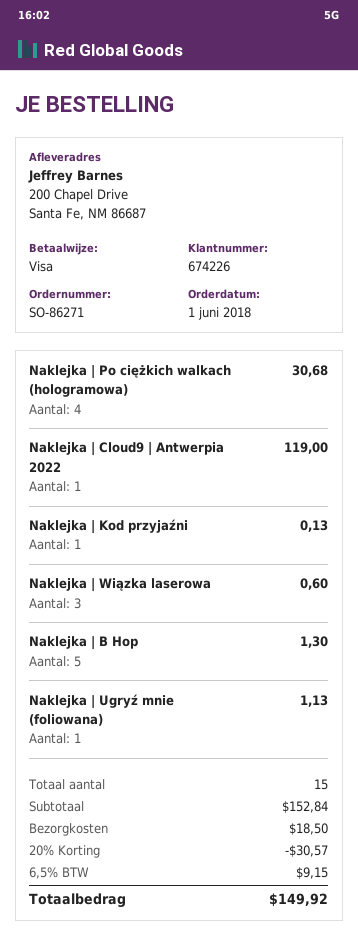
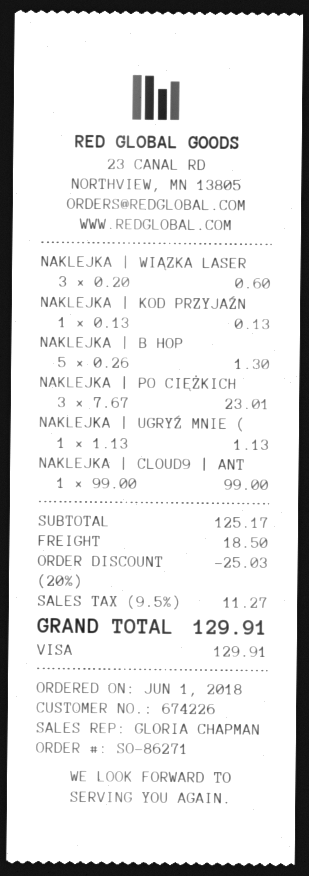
Naklejka | Po ciężkich walkach (hologramowa): 4 for 30.68 -> 3 for 23.01
Naklejka | Cloud9 | Antwerpia 2022: 1 for 119.00 -> 1 for 99.00
subtotal: 152.84 -> 125.17
discount: 20% = 30.57 -> 20% = 25.03
tax: 6.5% = 9.15 -> 9.5% = 11.27
total: 149.92 -> 129.91

